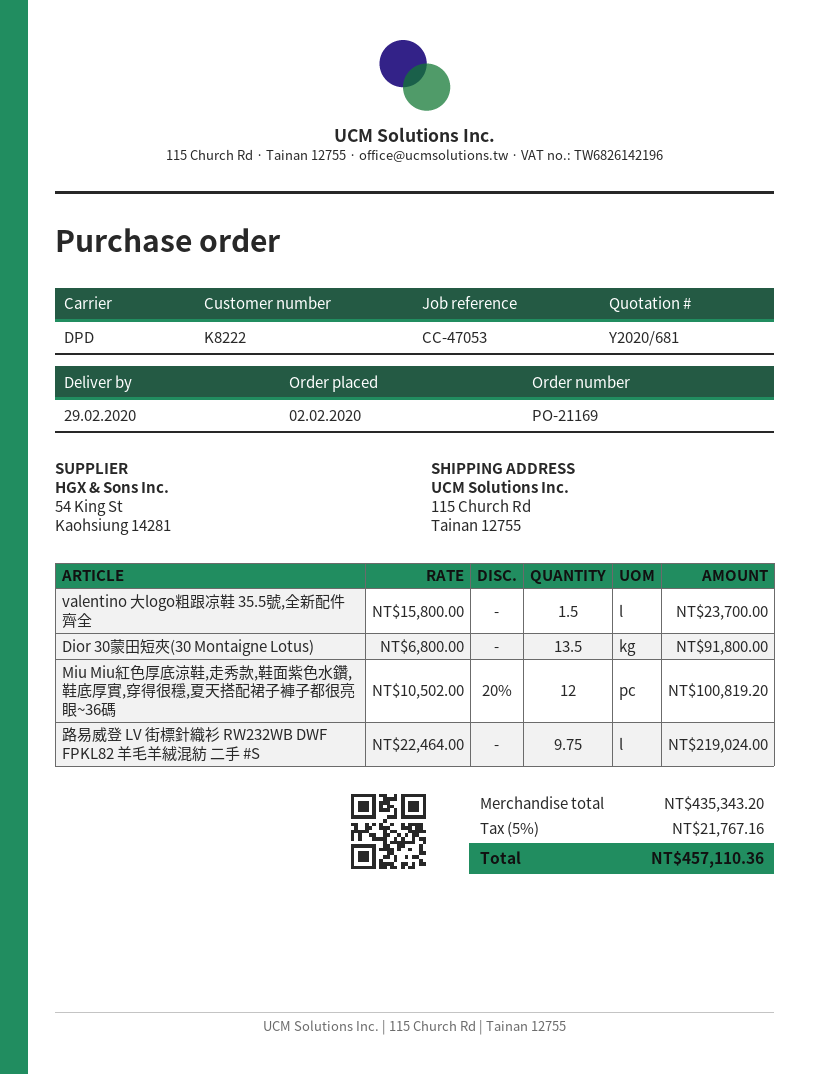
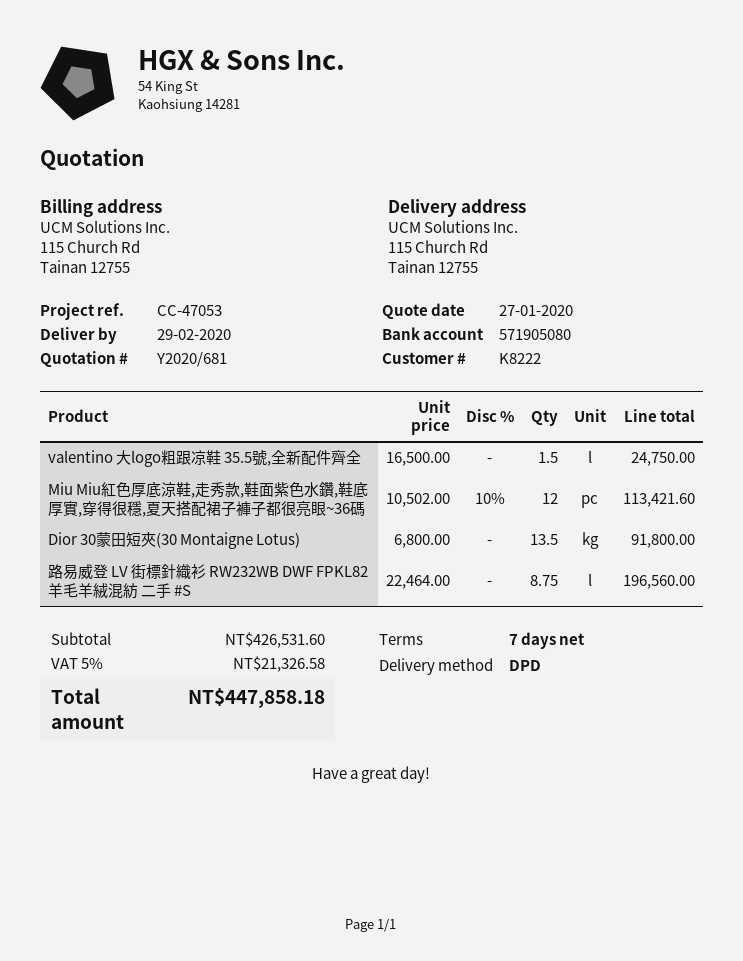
valentino 大logo粗跟凉鞋 35.5號,全新配件齊全: 1.5 x 15800.00 = 23700.00 -> 1.5 x 16500.00 = 24750.00
Miu Miu紅色厚底涼鞋,走秀款,鞋面紫色水鑽,鞋底厚實,穿得很穩,夏天搭配裙子褲子都很亮眼~36碼: 12 x 10502.00 - 20% = 100819.20 -> 12 x 10502.00 - 10% = 113421.60
路易威登 LV 街標針織衫 RW232WB DWF FPKL82 羊毛羊絨混紡 二手 #S: 9.75 x 22464.00 = 219024.00 -> 8.75 x 22464.00 = 196560.00
subtotal: 435343.20 -> 426531.60
tax: 5% = 21767.16 -> 5% = 21326.58
total: 457110.36 -> 447858.18

